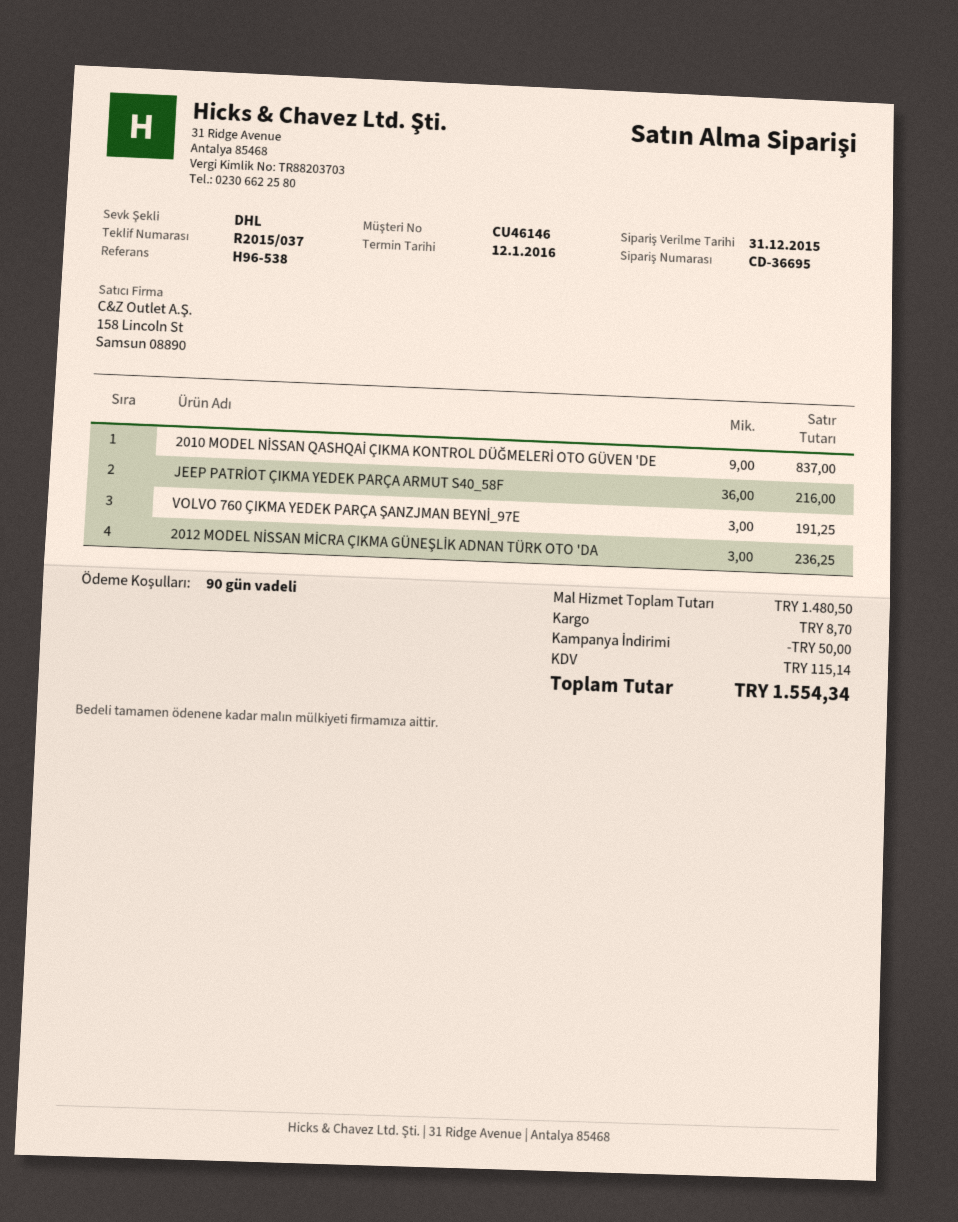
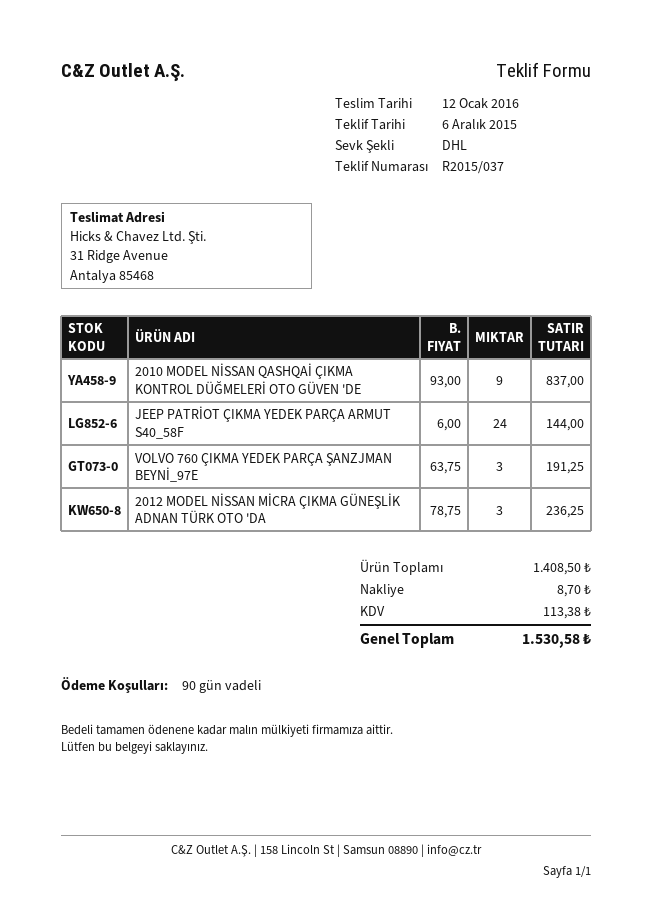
JEEP PATRİOT ÇIKMA YEDEK PARÇA ARMUT S40_58F: 36 for 216.00 -> 24 for 144.00
subtotal: 1480.50 -> 1408.50
discount: 50.00 -> none
tax: 115.14 -> 113.38
total: 1554.34 -> 1530.58

